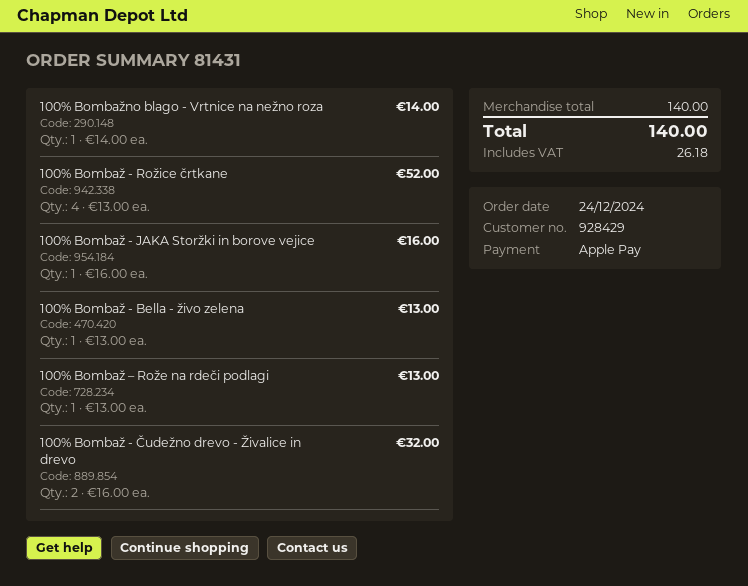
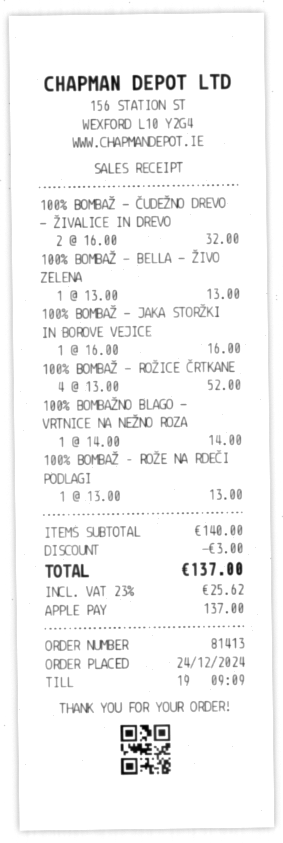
order number: 81431 -> 81413
discount: none -> 3.00
tax: 26.18 -> 25.62
total: 140.00 -> 137.00

